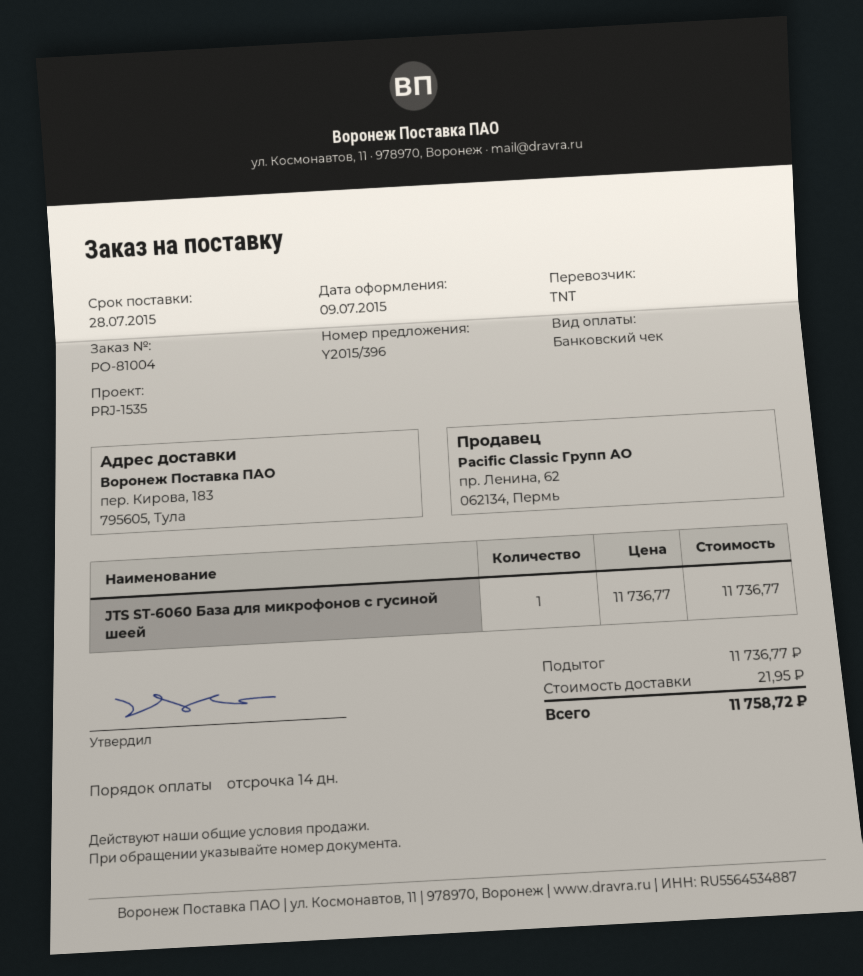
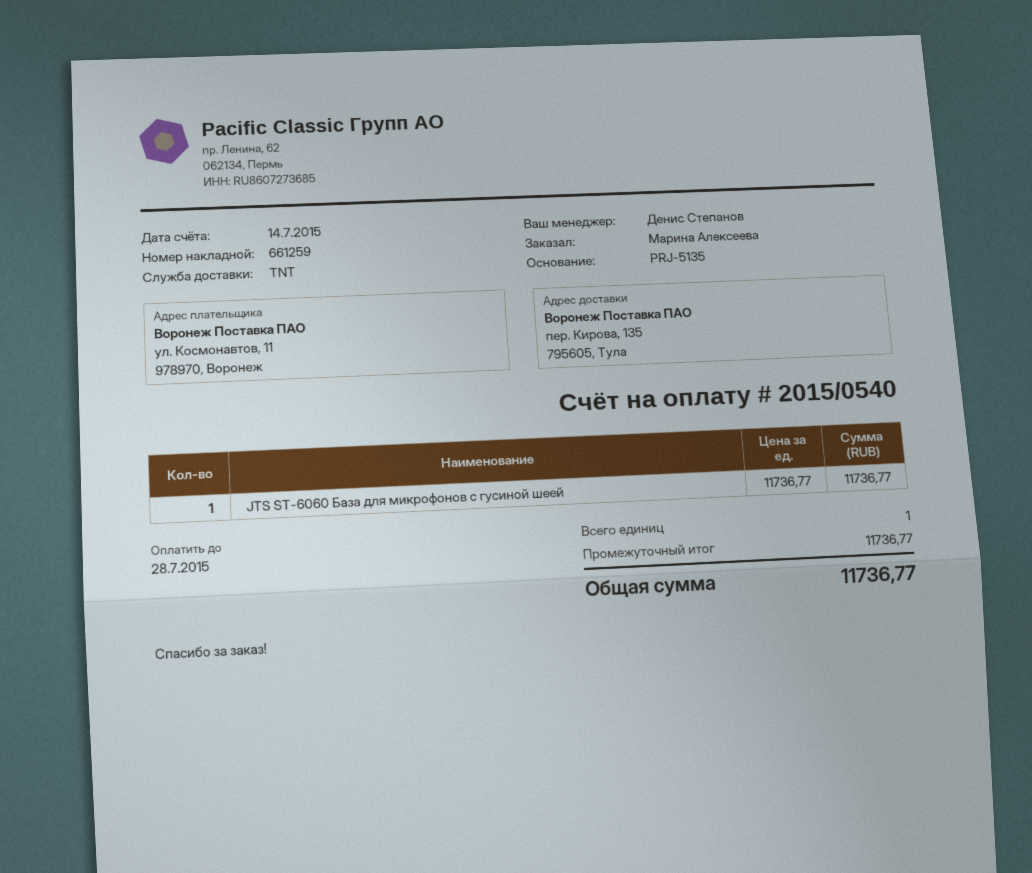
reference: PRJ-1535 -> PRJ-5135
ship to: пер. Кирова, 183, 795605, Тула -> пер. Кирова, 135, 795605, Тула
shipping: 21.95 -> none
total: 11758.72 -> 11736.77

